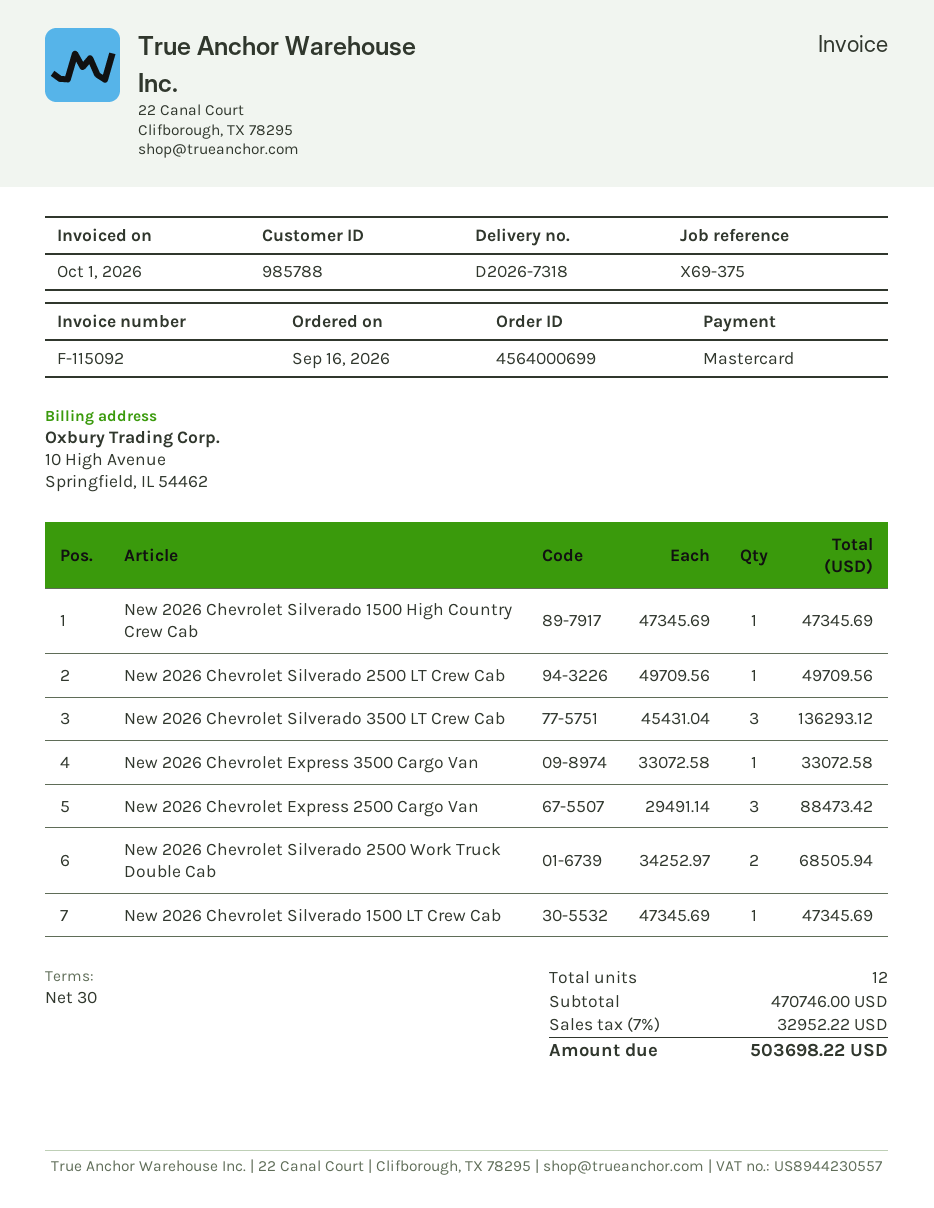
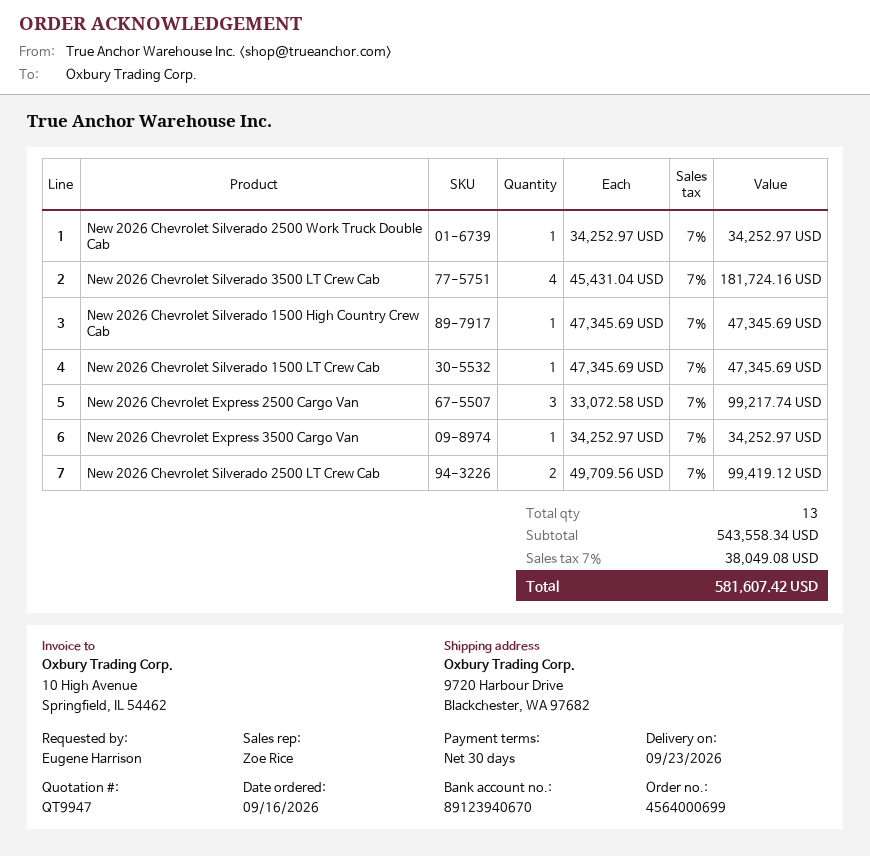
New 2026 Chevrolet Silverado 2500 LT Crew Cab: 1 x 49709.56 = 49709.56 -> 2 x 49709.56 = 99419.12
New 2026 Chevrolet Silverado 3500 LT Crew Cab: 3 x 45431.04 = 136293.12 -> 4 x 45431.04 = 181724.16
New 2026 Chevrolet Express 3500 Cargo Van: 1 x 33072.58 = 33072.58 -> 1 x 34252.97 = 34252.97
New 2026 Chevrolet Express 2500 Cargo Van: 3 x 29491.14 = 88473.42 -> 3 x 33072.58 = 99217.74
New 2026 Chevrolet Silverado 2500 Work Truck Double Cab: 2 x 34252.97 = 68505.94 -> 1 x 34252.97 = 34252.97
total quantity: 12 -> 13
subtotal: 470746.00 -> 543558.34
tax: 7% = 32952.22 -> 7% = 38049.08
total: 503698.22 -> 581607.42

